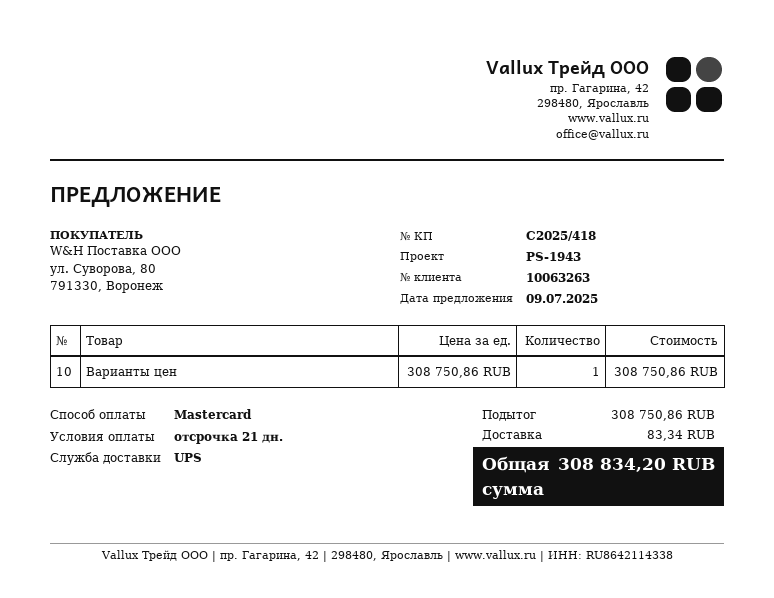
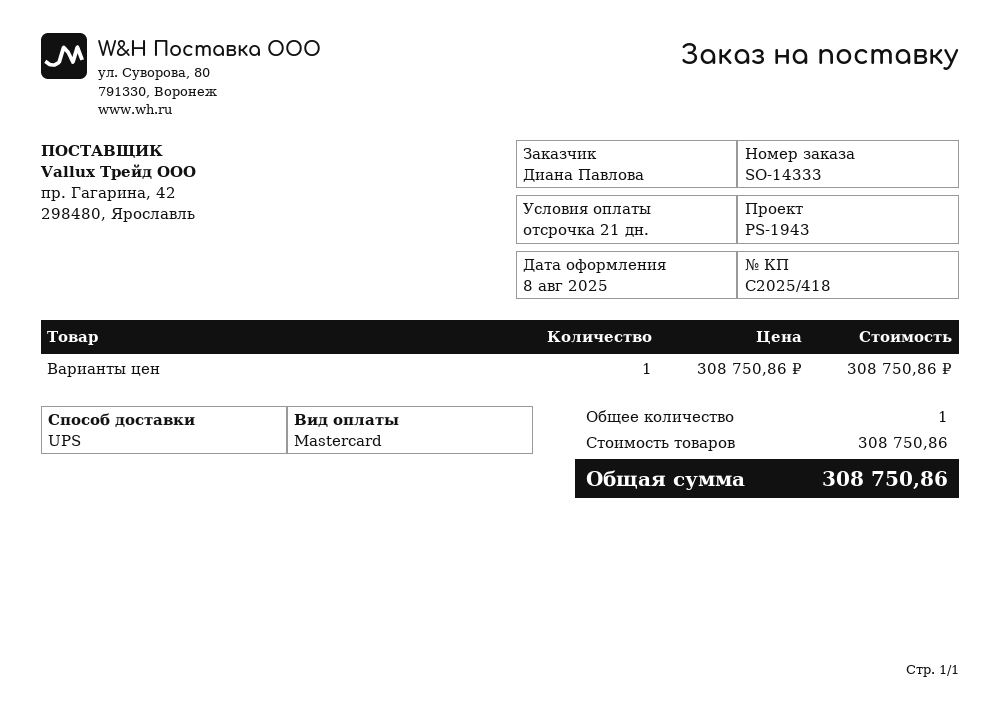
shipping: 83.34 -> none
total: 308834.20 -> 308750.86

